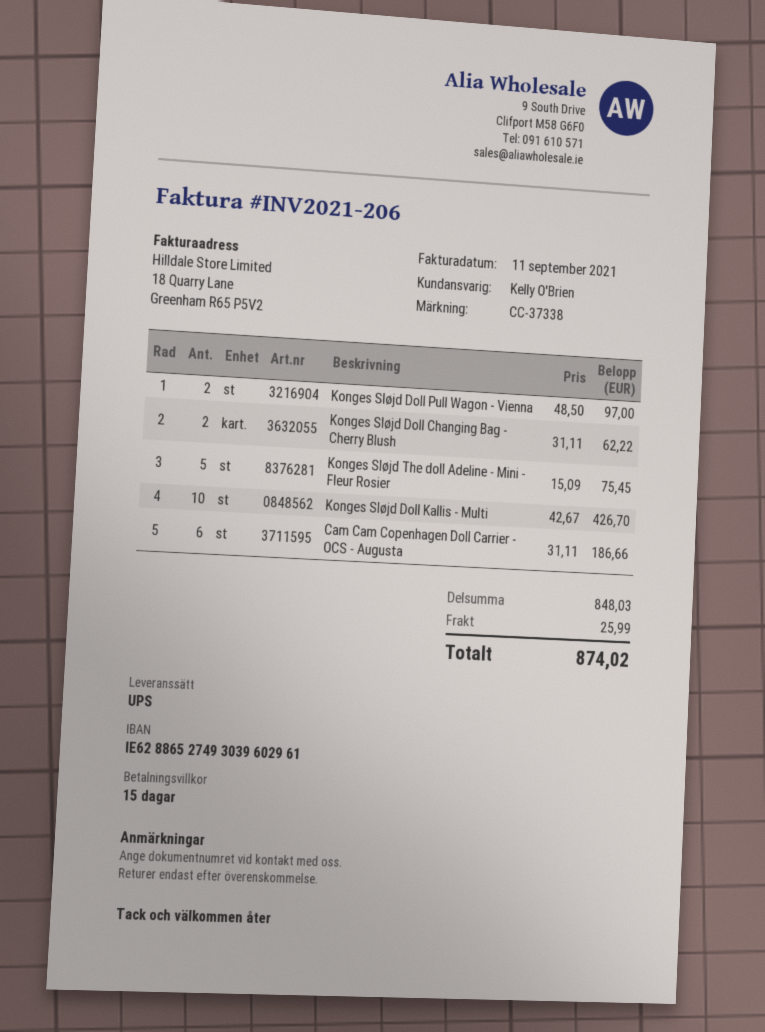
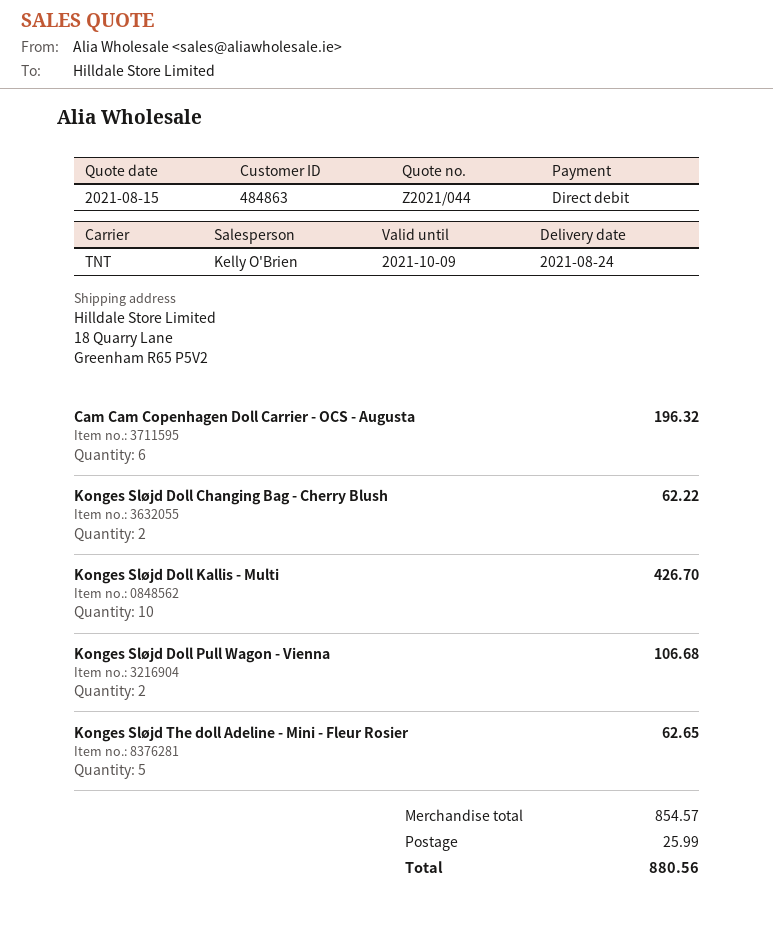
shipping method: UPS -> TNT
Konges Sløjd Doll Pull Wagon - Vienna: 2 for 97.00 -> 2 for 106.68
Konges Sløjd The doll Adeline - Mini - Fleur Rosier: 5 for 75.45 -> 5 for 62.65
Cam Cam Copenhagen Doll Carrier - OCS - Augusta: 6 for 186.66 -> 6 for 196.32
subtotal: 848.03 -> 854.57
total: 874.02 -> 880.56

